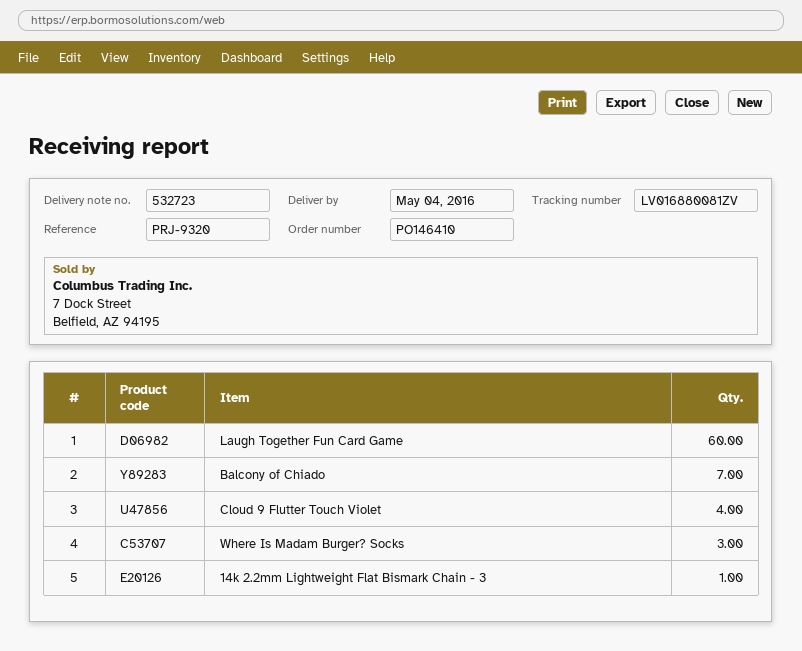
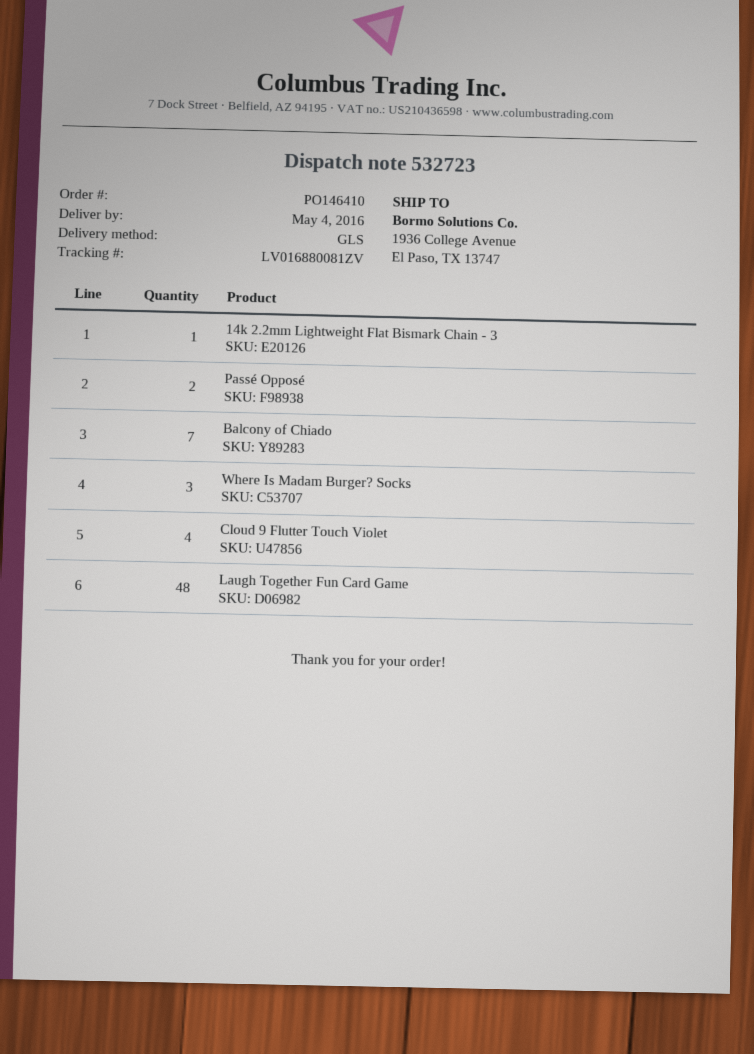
Laugh Together Fun Card Game: 60 -> 48
Passé Opposé: none -> 2

